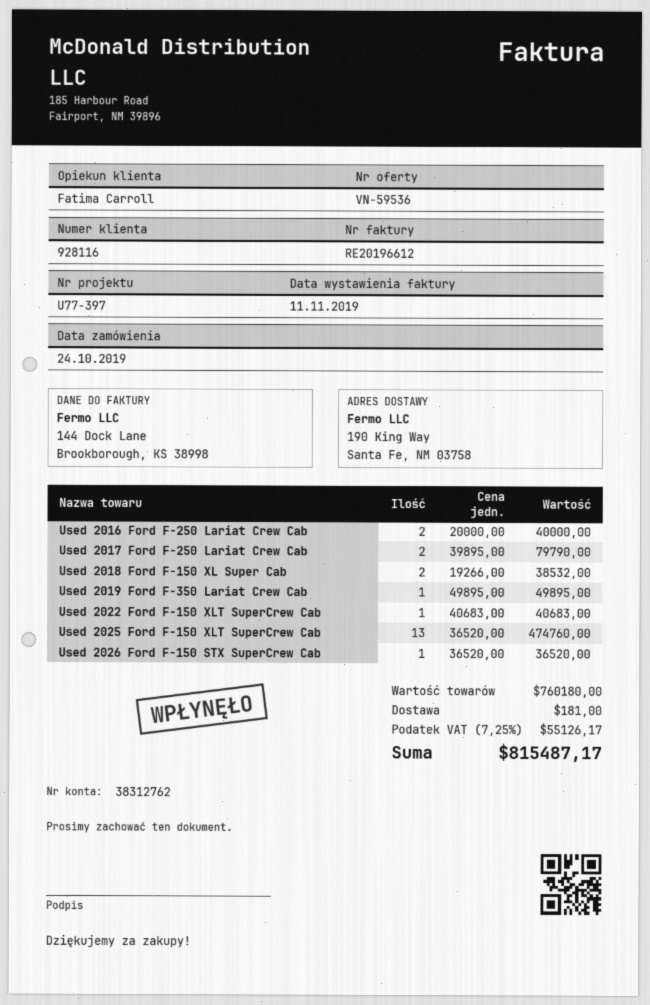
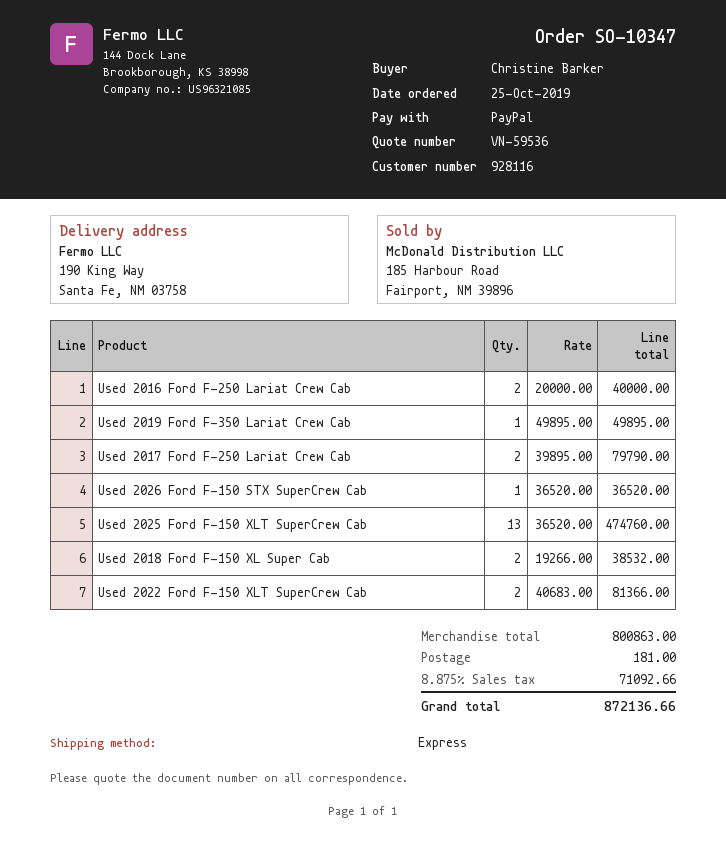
order date: 2019-10-24 -> 2019-10-25
Used 2022 Ford F-150 XLT SuperCrew Cab: 1 x 40683.00 = 40683.00 -> 2 x 40683.00 = 81366.00
subtotal: 760180.00 -> 800863.00
tax: 7.25% = 55126.17 -> 8.875% = 71092.66
total: 815487.17 -> 872136.66

